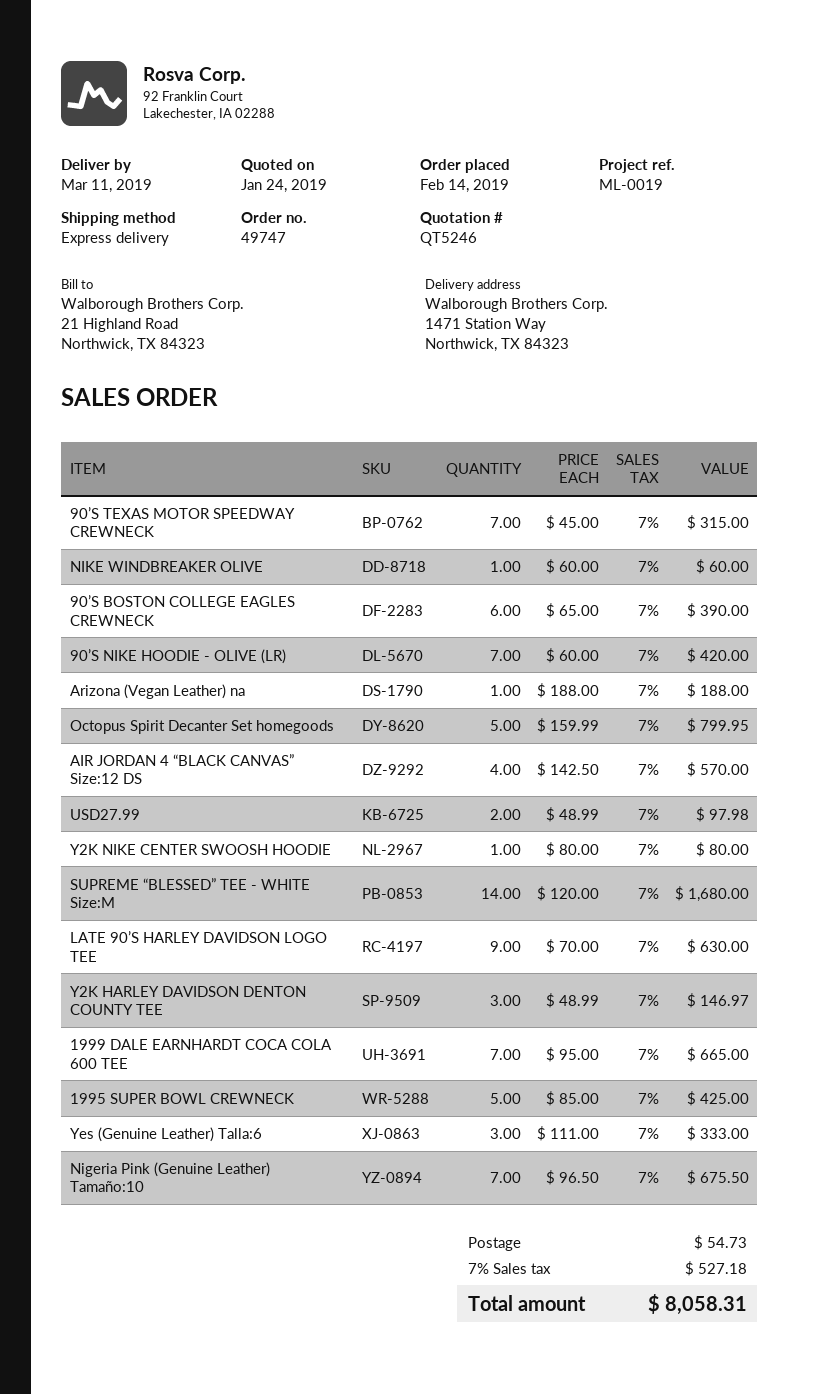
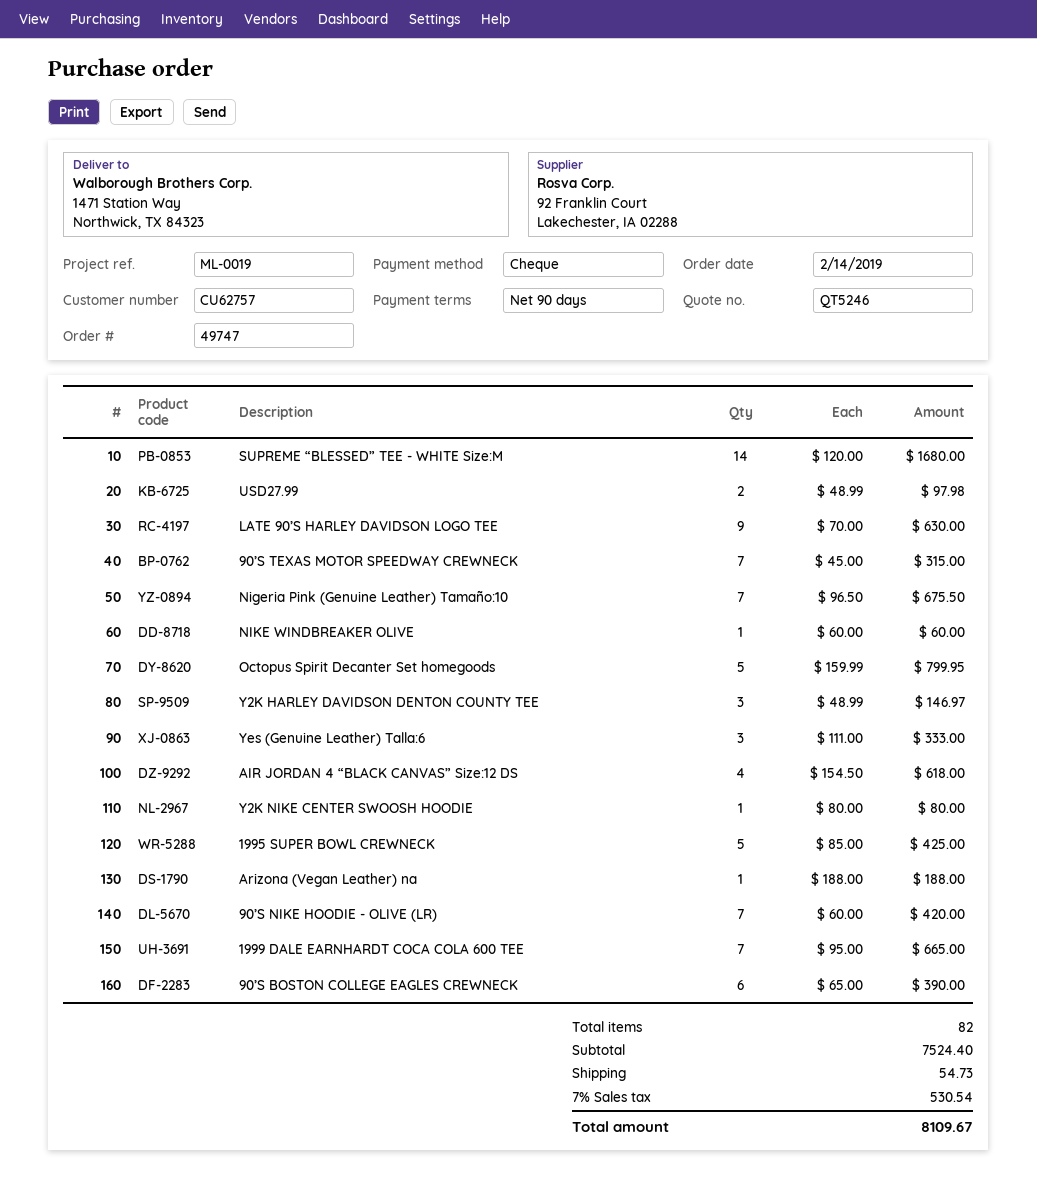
AIR JORDAN 4 “BLACK CANVAS” Size:12 DS: 4 x 142.50 = 570.00 -> 4 x 154.50 = 618.00
tax: 7% = 527.18 -> 7% = 530.54
total: 8058.31 -> 8109.67

